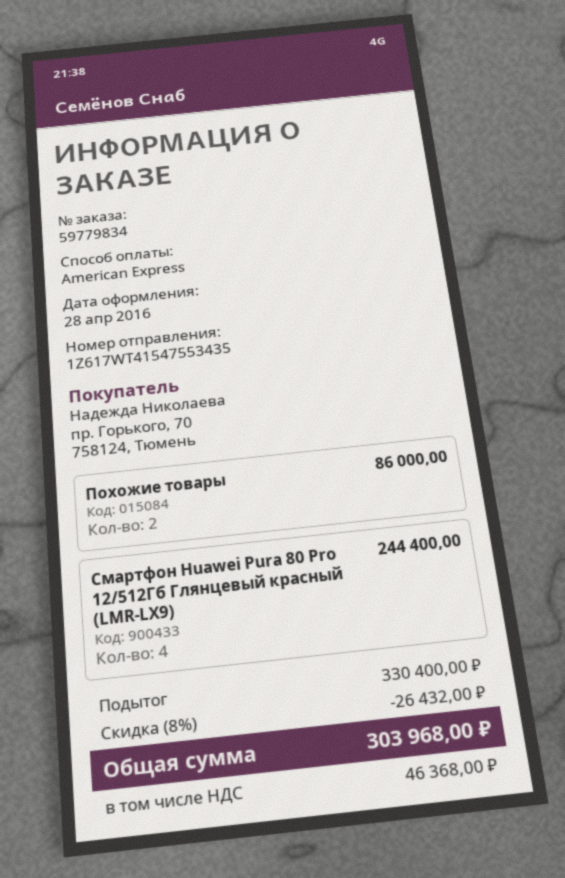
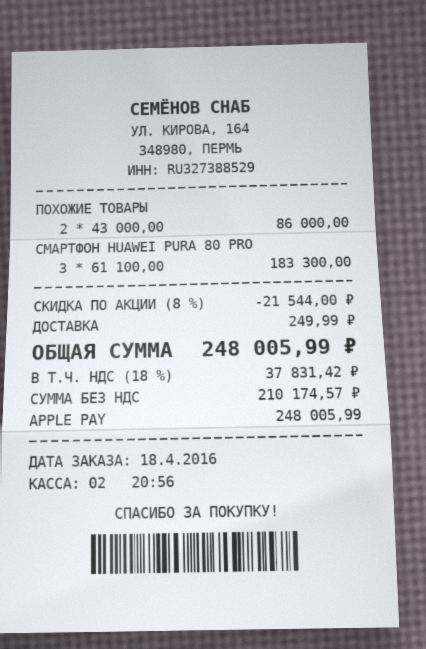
order date: 2016-04-28 -> 2016-04-18
payment method: American Express -> Apple Pay
Смартфон Huawei Pura 80 Pro 12/512Гб Глянцевый красный (LMR-LX9): 4 for 244400.00 -> 3 for 183300.00
discount: 8% = 26432.00 -> 8% = 21544.00
shipping: none -> 249.99
tax: 46368.00 -> 37831.42
total: 303968.00 -> 248005.99

